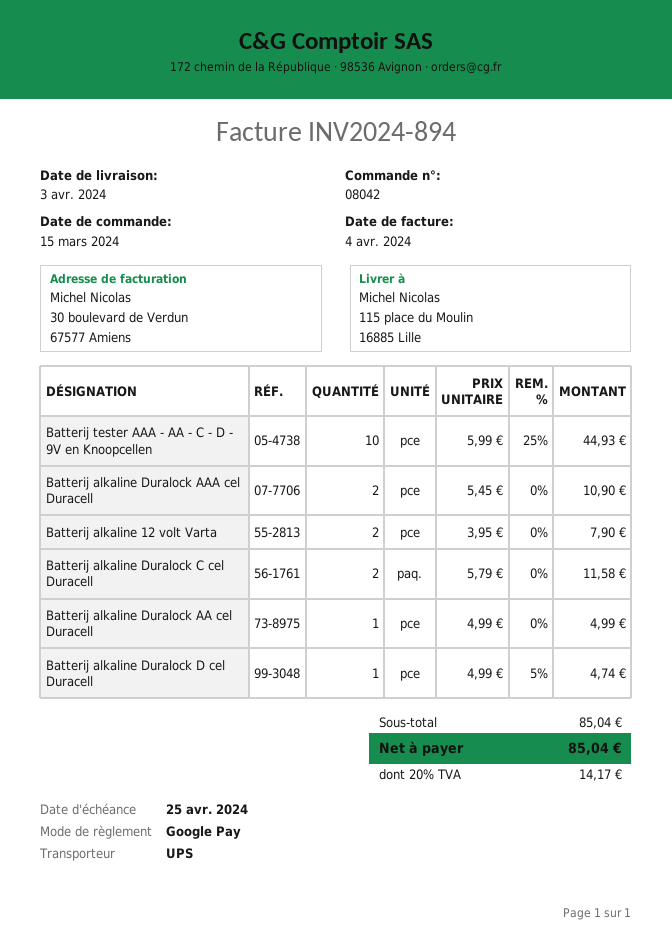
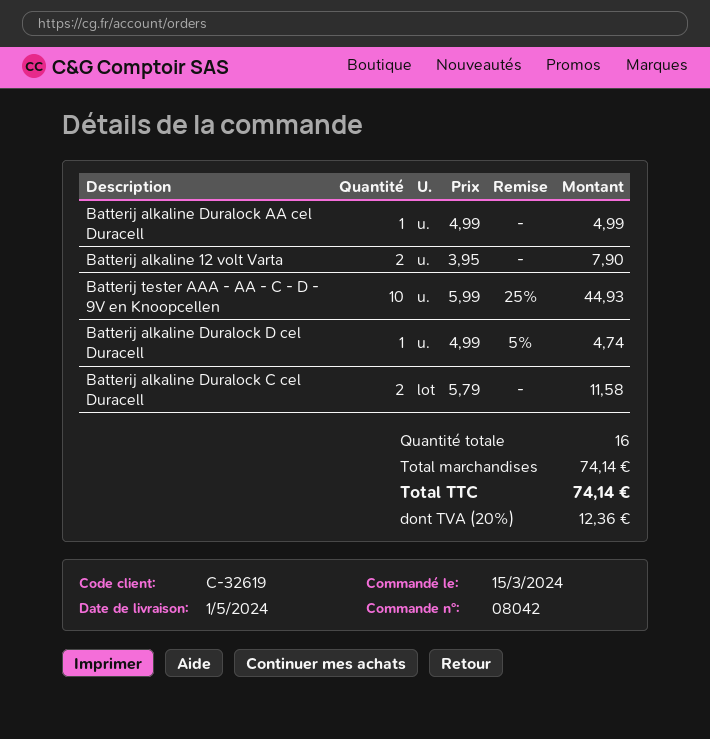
delivery date: 2024-04-03 -> 2024-05-01
Batterij alkaline Duralock AAA cel Duracell: 2 x 5.45 = 10.90 -> none
subtotal: 85.04 -> 74.14
tax: 20% = 14.17 -> 20% = 12.36
total: 85.04 -> 74.14

